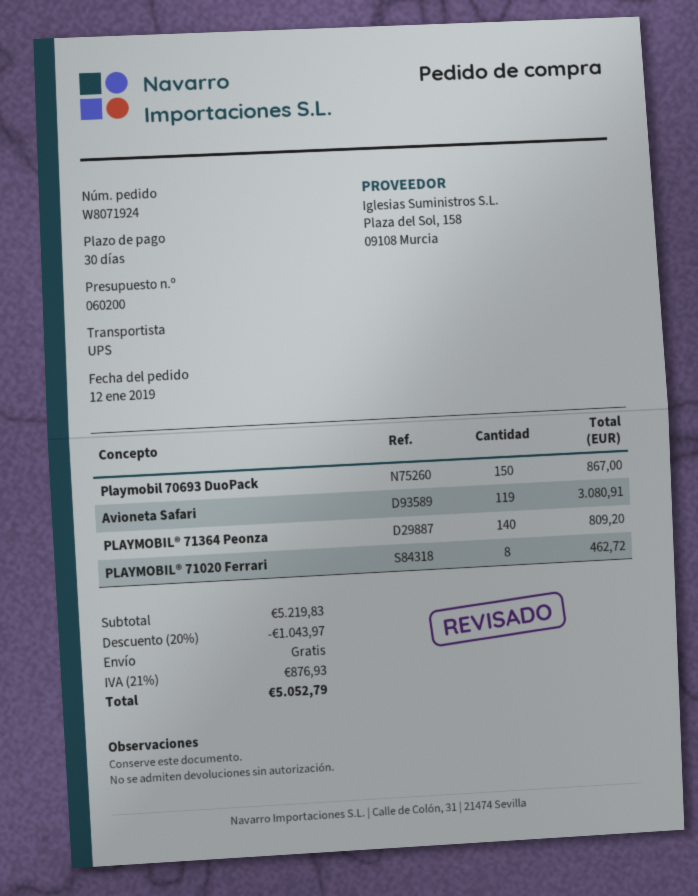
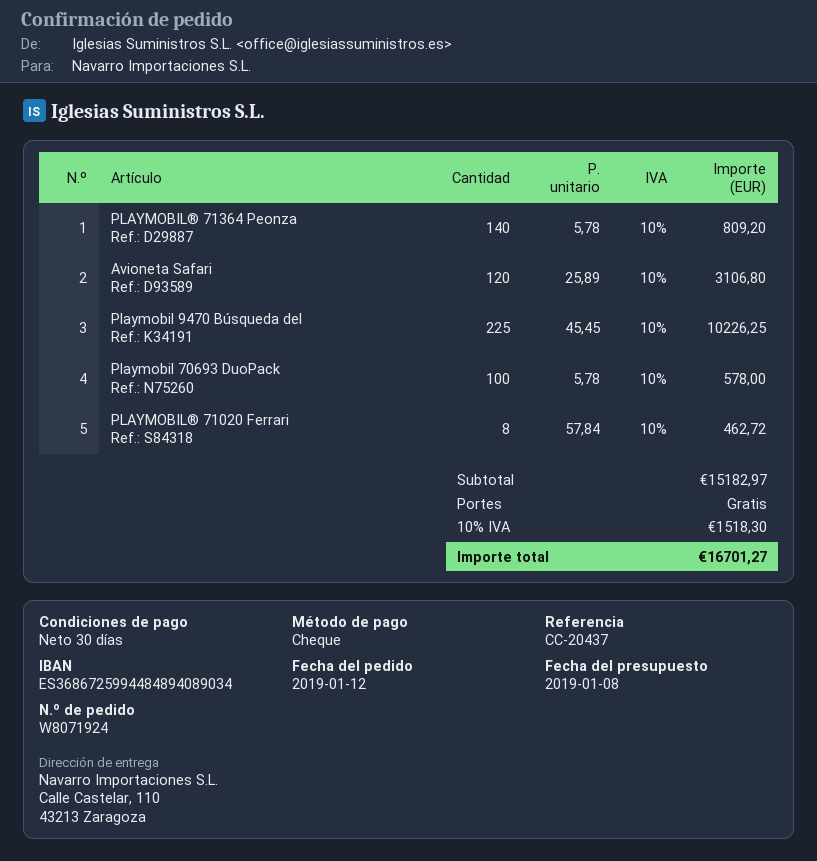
Playmobil 70693 DuoPack: 150 for 867.00 -> 100 for 578.00
Avioneta Safari: 119 for 3080.91 -> 120 for 3106.80
Playmobil 9470 Búsqueda del: none -> 225 for 10226.25
subtotal: 5219.83 -> 15182.97
discount: 20% = 1043.97 -> none
tax: 21% = 876.93 -> 10% = 1518.30
total: 5052.79 -> 16701.27

